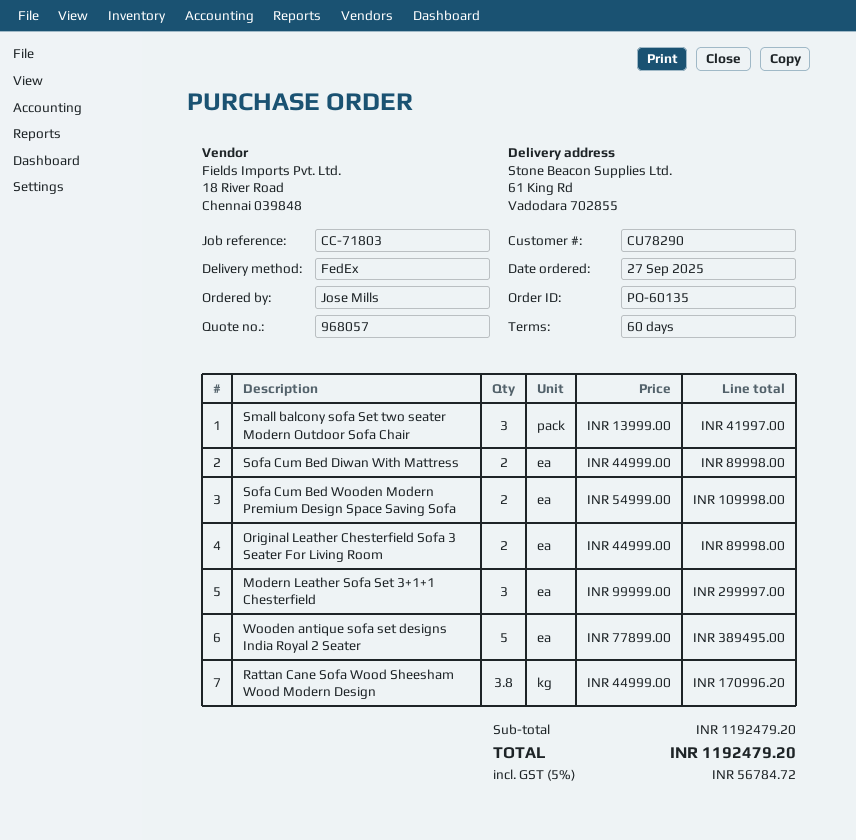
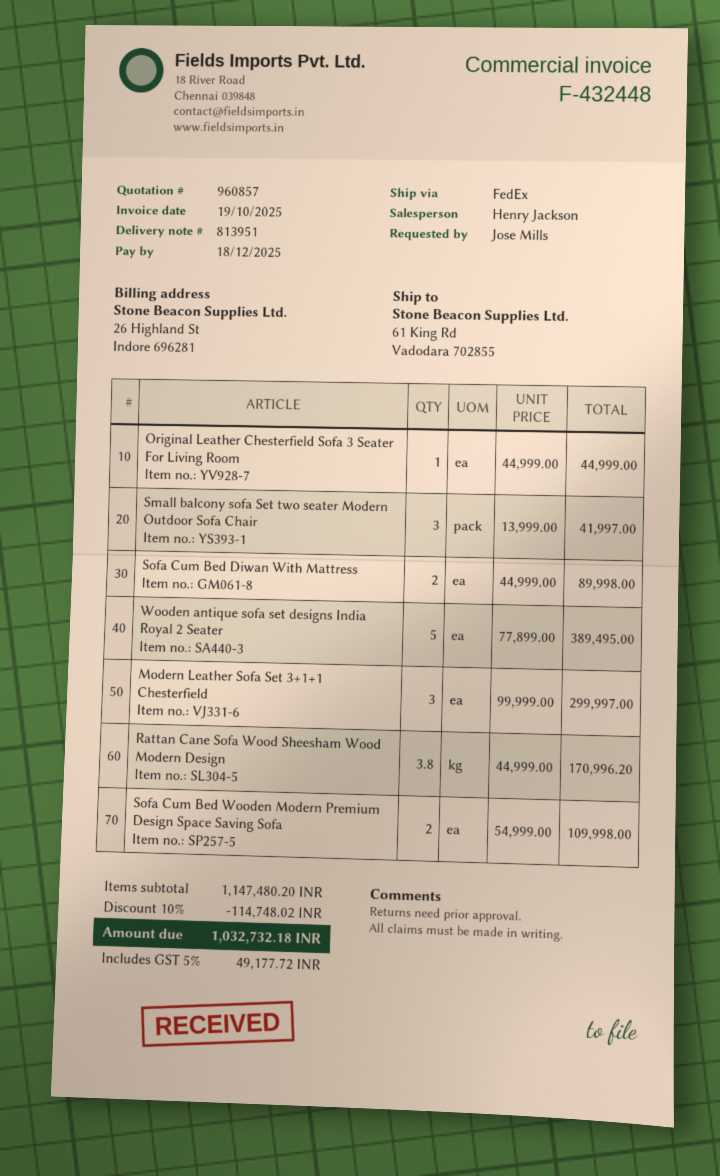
quote number: 968057 -> 960857
Original Leather Chesterfield Sofa 3 Seater For Living Room: 2 x 44999.00 = 89998.00 -> 1 x 44999.00 = 44999.00
subtotal: 1192479.20 -> 1147480.20
discount: none -> 10% = 114748.02
tax: 5% = 56784.72 -> 5% = 49177.72
total: 1192479.20 -> 1032732.18

